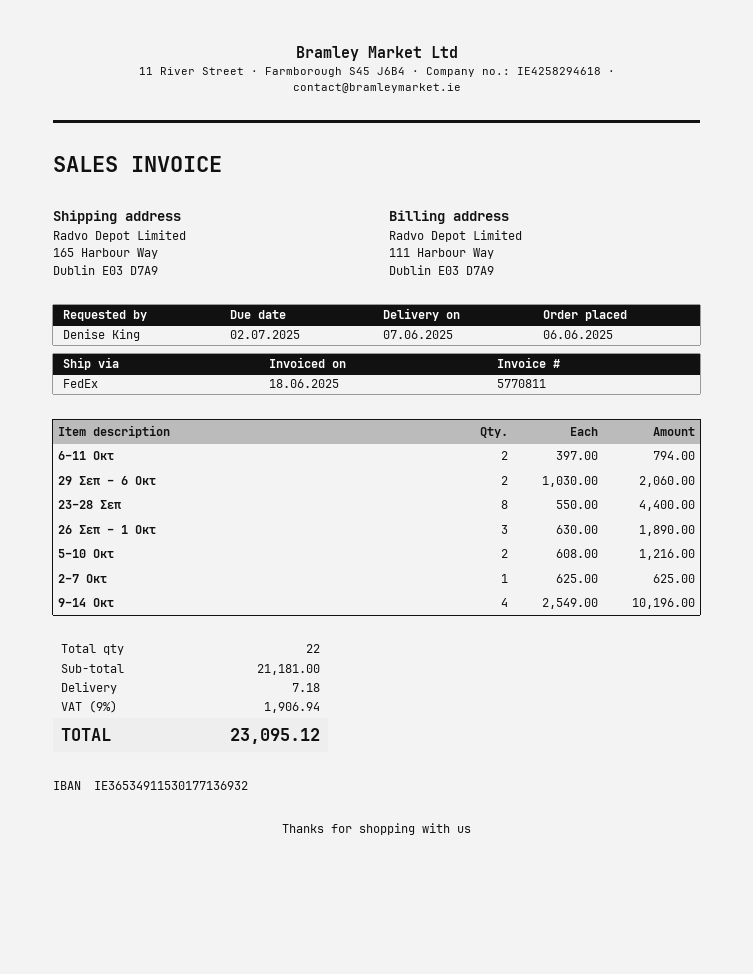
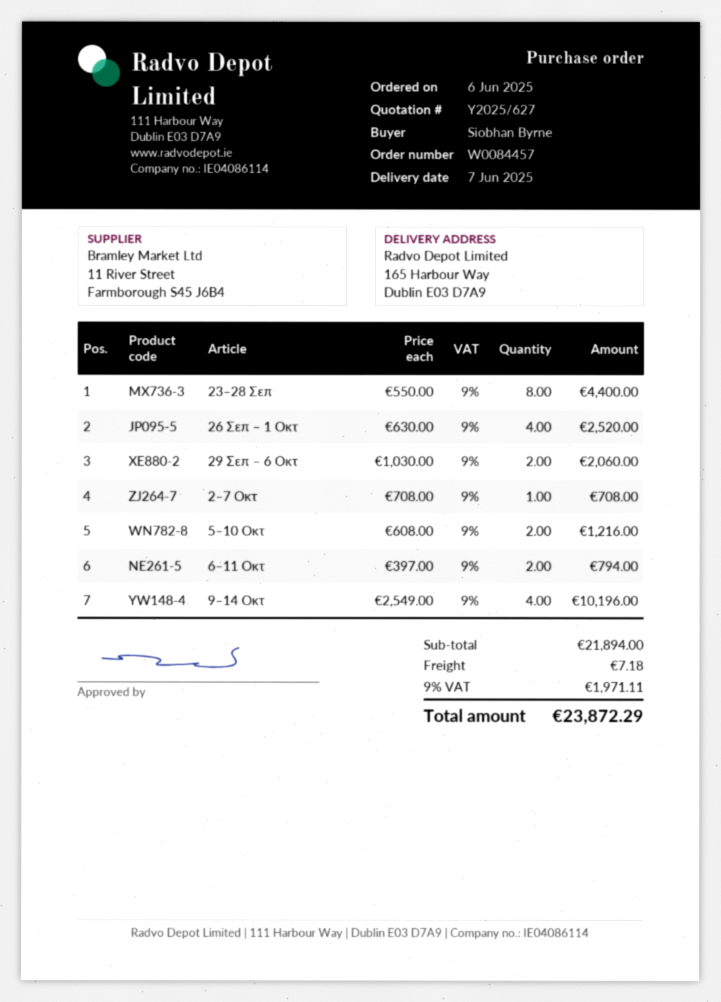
ordered by: Denise King -> Siobhan Byrne
26 Σεπ – 1 Οκτ: 3 x 630.00 = 1890.00 -> 4 x 630.00 = 2520.00
2–7 Οκτ: 1 x 625.00 = 625.00 -> 1 x 708.00 = 708.00
subtotal: 21181.00 -> 21894.00
tax: 9% = 1906.94 -> 9% = 1971.11
total: 23095.12 -> 23872.29

